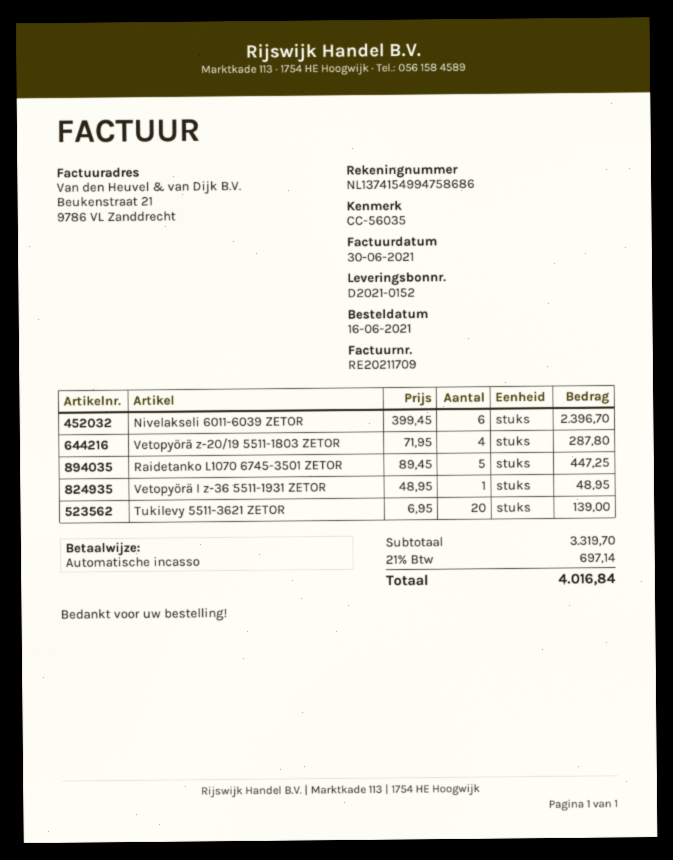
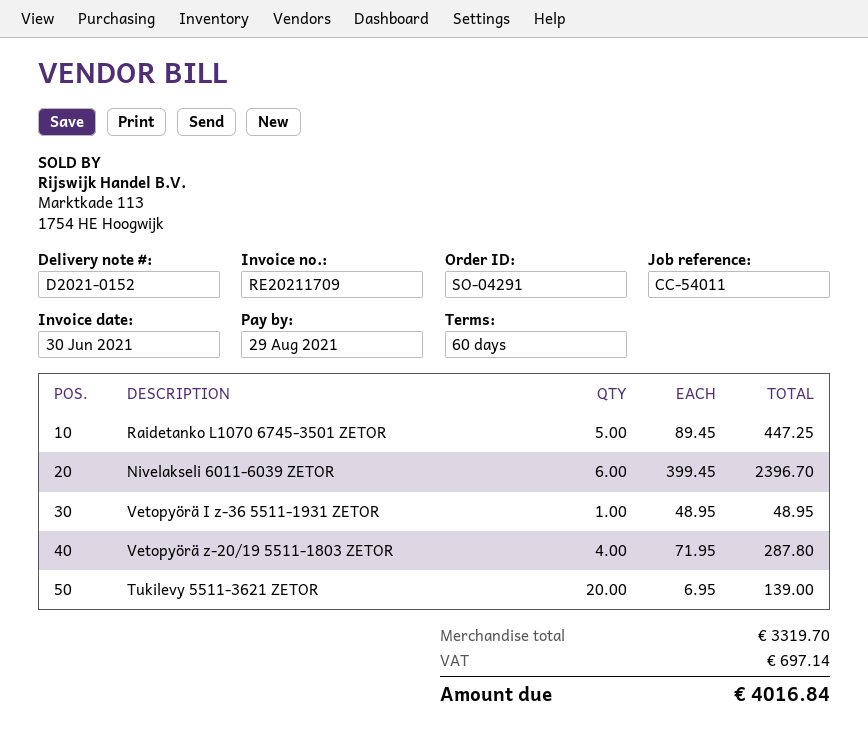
reference: CC-56035 -> CC-54011

